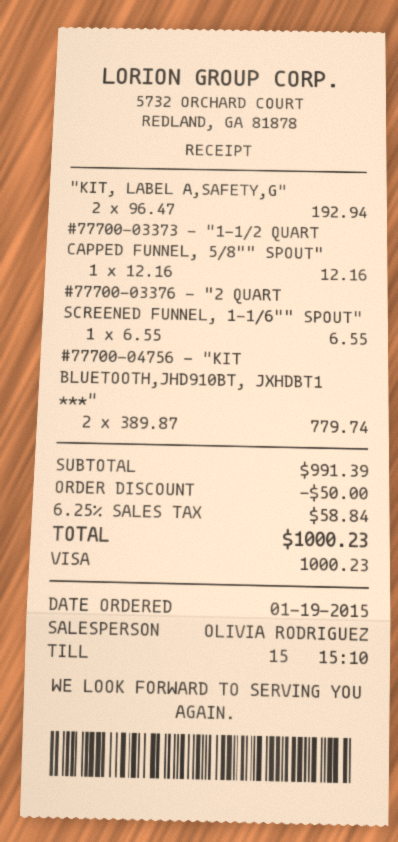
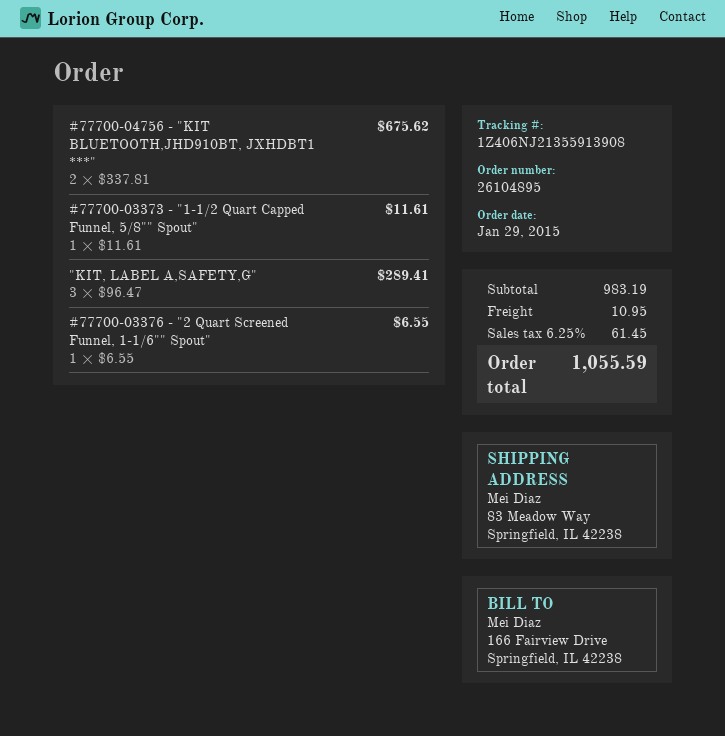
order date: 2015-01-19 -> 2015-01-29
"KIT, LABEL A,SAFETY,G": 2 x 96.47 = 192.94 -> 3 x 96.47 = 289.41
#77700-03373 - "1-1/2 QUART CAPPED FUNNEL, 5/8"" SPOUT": 1 x 12.16 = 12.16 -> 1 x 11.61 = 11.61
#77700-04756 - "KIT BLUETOOTH,JHD910BT, JXHDBT1 ***": 2 x 389.87 = 779.74 -> 2 x 337.81 = 675.62
subtotal: 991.39 -> 983.19
discount: 50.00 -> none
shipping: none -> 10.95
tax: 6.25% = 58.84 -> 6.25% = 61.45
total: 1000.23 -> 1055.59

